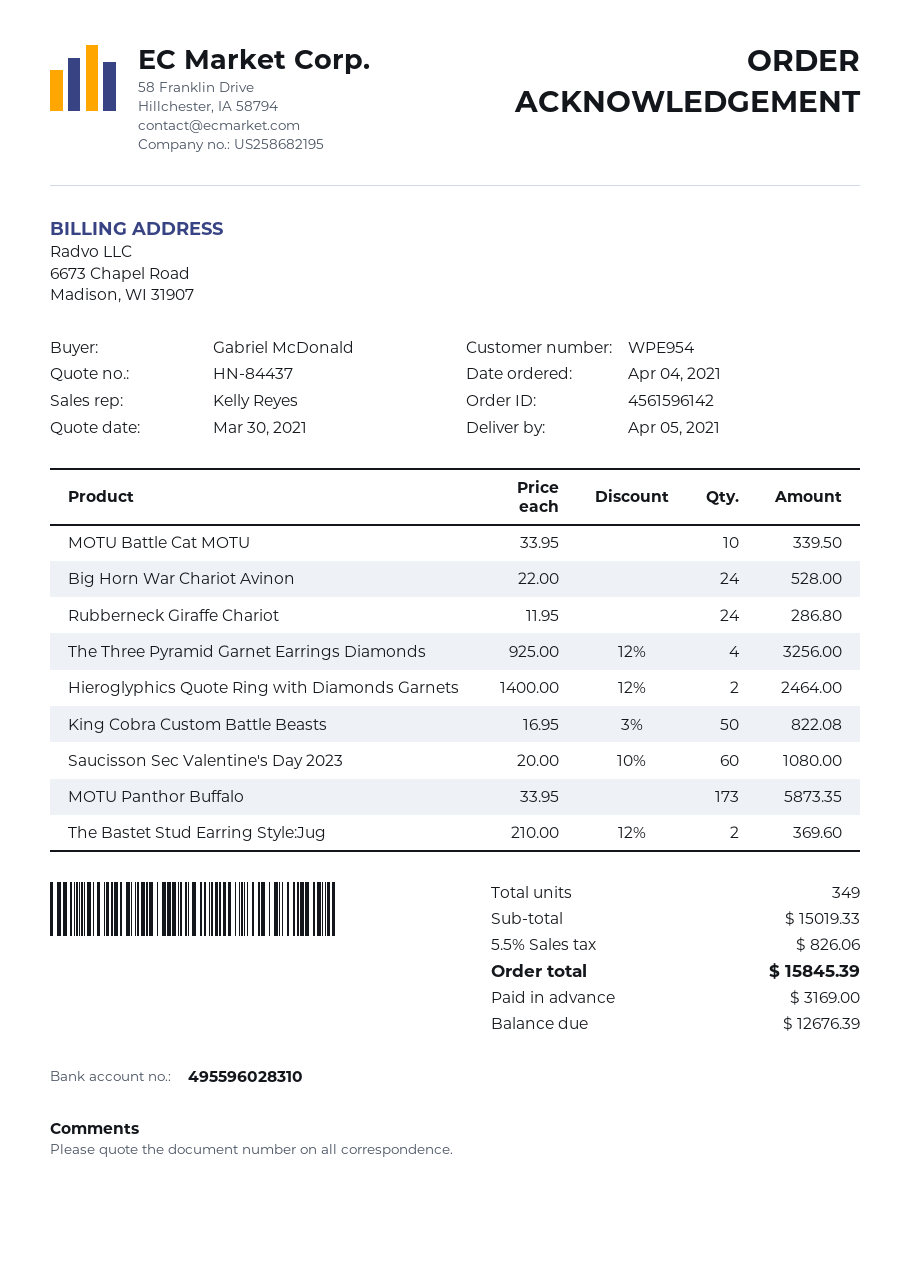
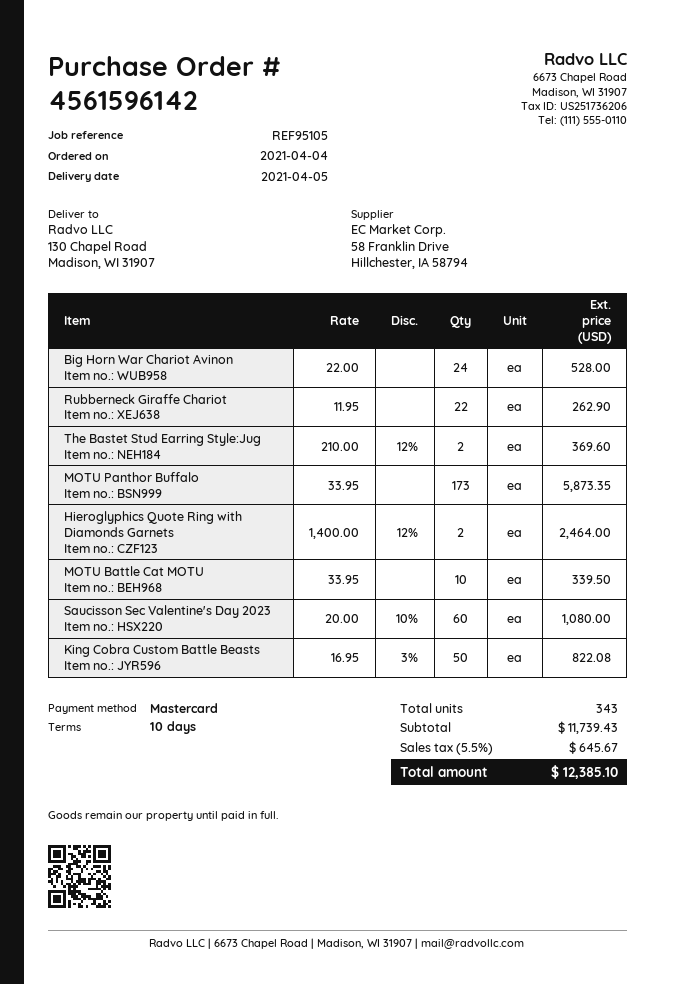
Rubberneck Giraffe Chariot: 24 x 11.95 = 286.80 -> 22 x 11.95 = 262.90
The Three Pyramid Garnet Earrings Diamonds: 4 x 925.00 - 12% = 3256.00 -> none
total quantity: 349 -> 343
subtotal: 15019.33 -> 11739.43
tax: 5.5% = 826.06 -> 5.5% = 645.67
total: 15845.39 -> 12385.10

